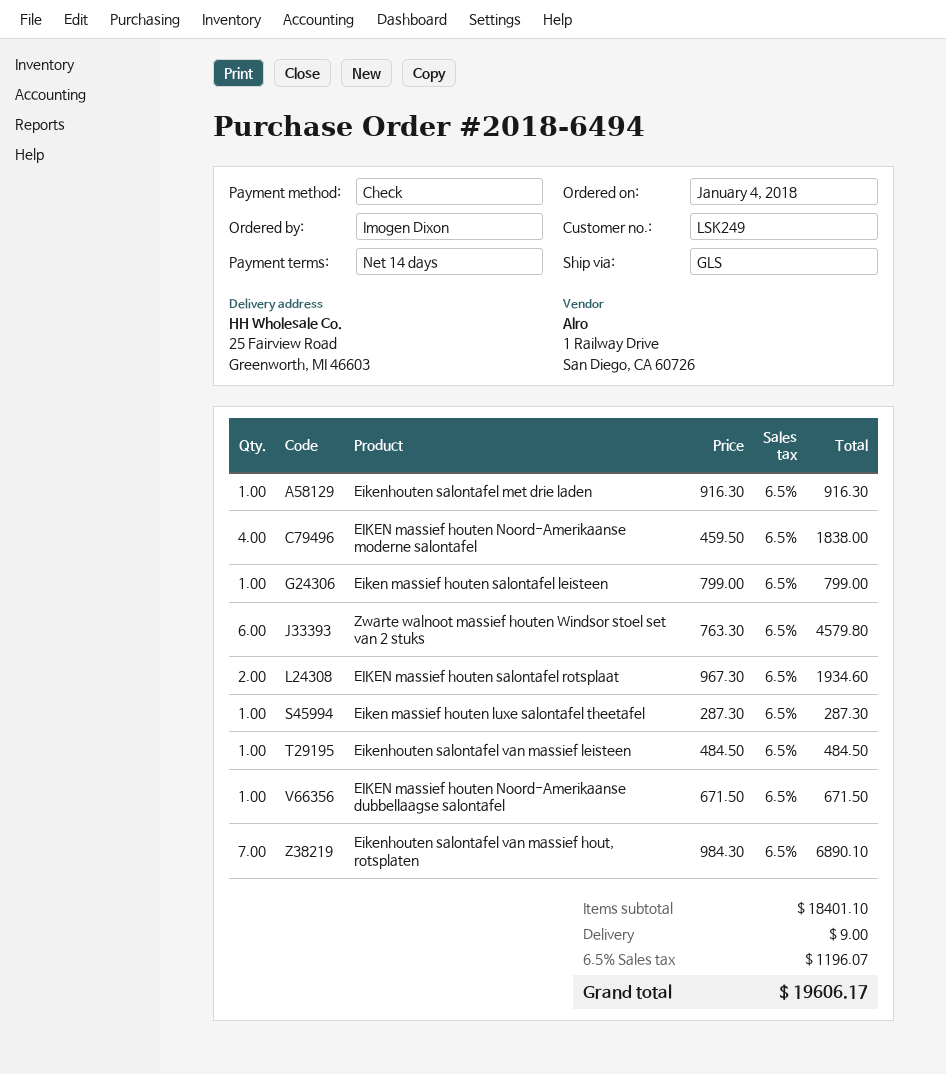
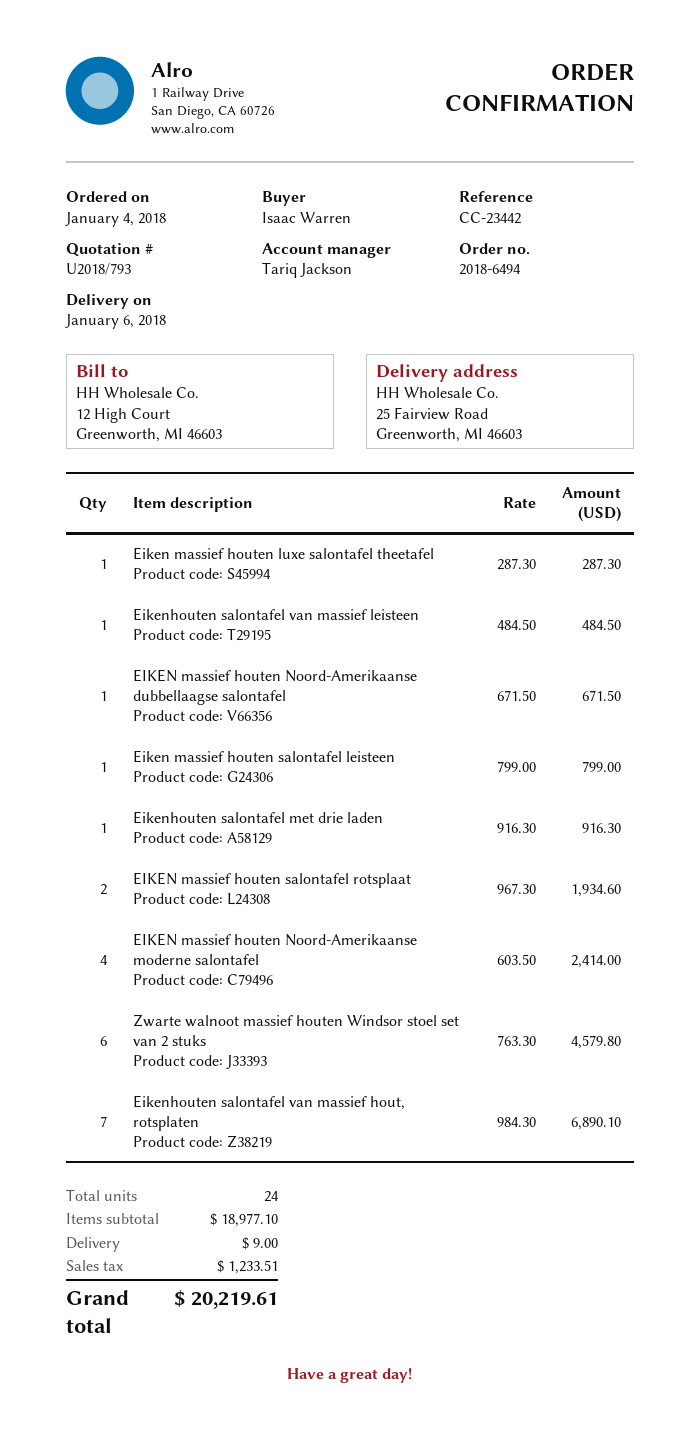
ordered by: Imogen Dixon -> Isaac Warren
EIKEN massief houten Noord-Amerikaanse moderne salontafel: 4 x 459.50 = 1838.00 -> 4 x 603.50 = 2414.00
subtotal: 18401.10 -> 18977.10
tax: 1196.07 -> 1233.51
total: 19606.17 -> 20219.61

